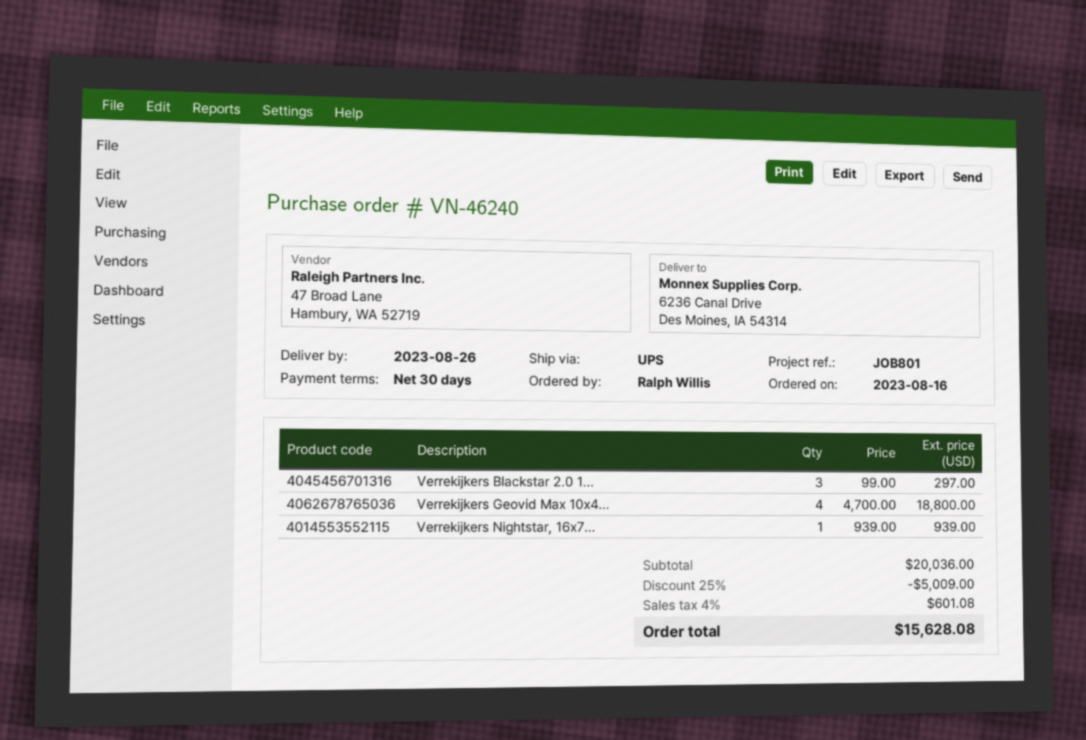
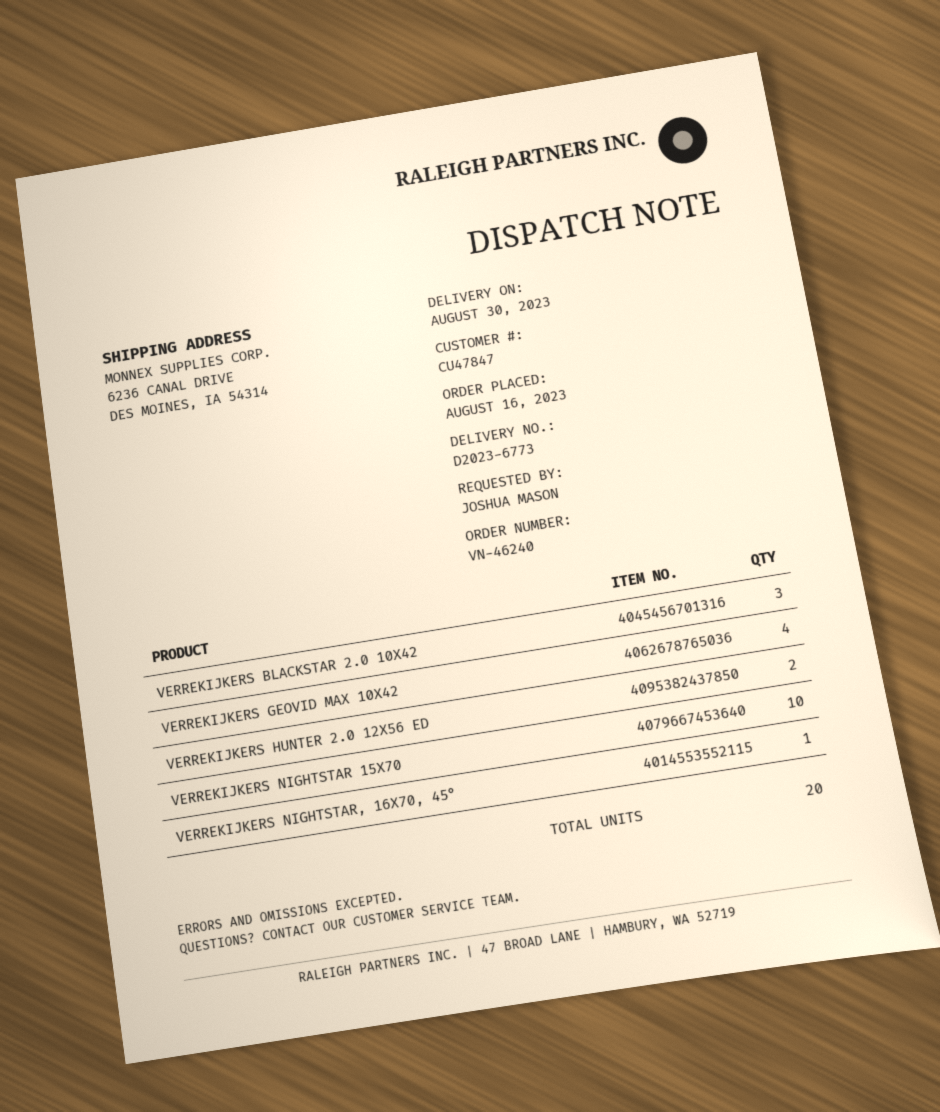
delivery date: 2023-08-26 -> 2023-08-30
ordered by: Ralph Willis -> JOSHUA MASON
VERREKIJKERS HUNTER 2.0 12X56 ED: none -> 2
VERREKIJKERS NIGHTSTAR 15X70: none -> 10

